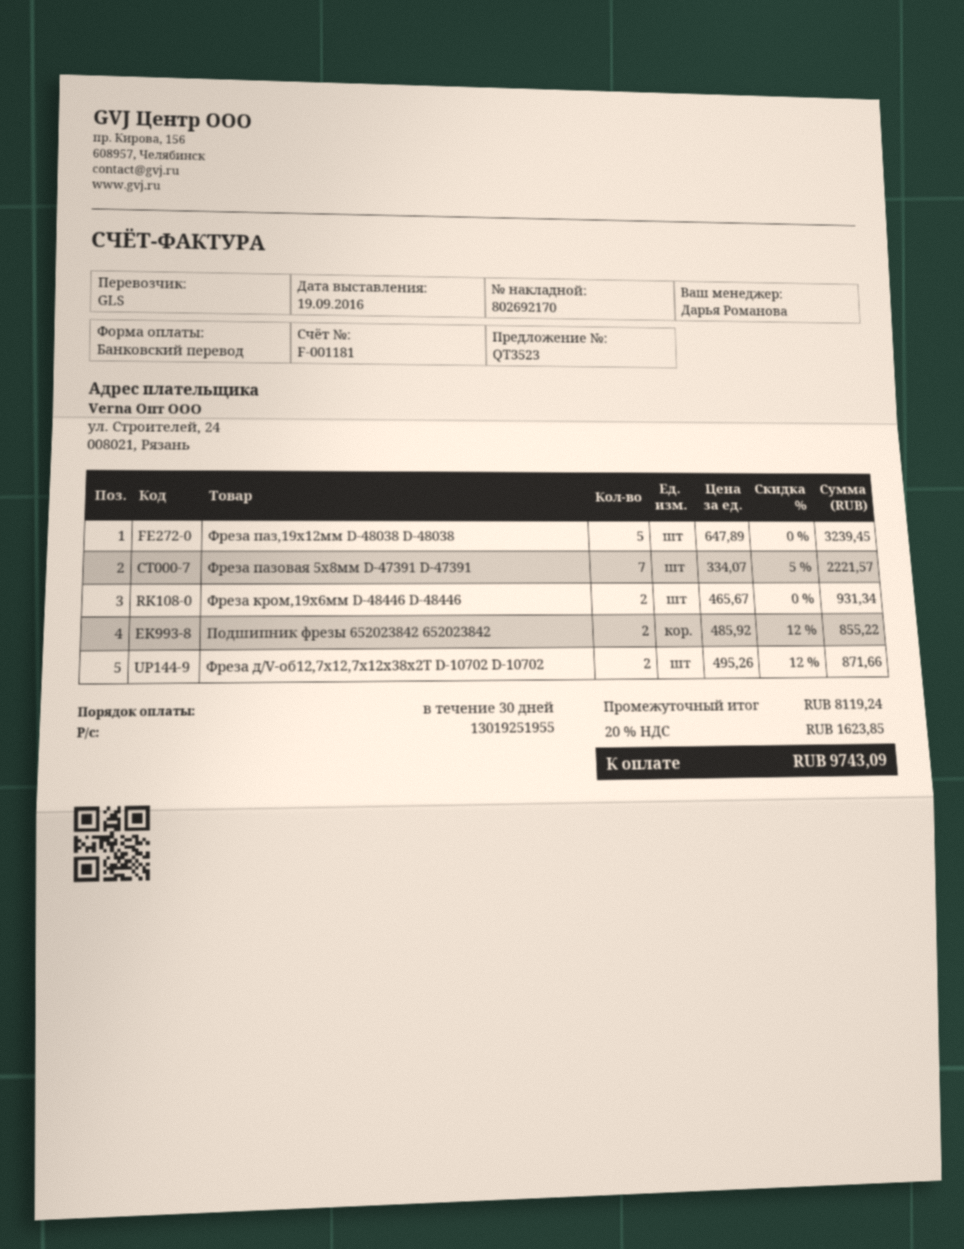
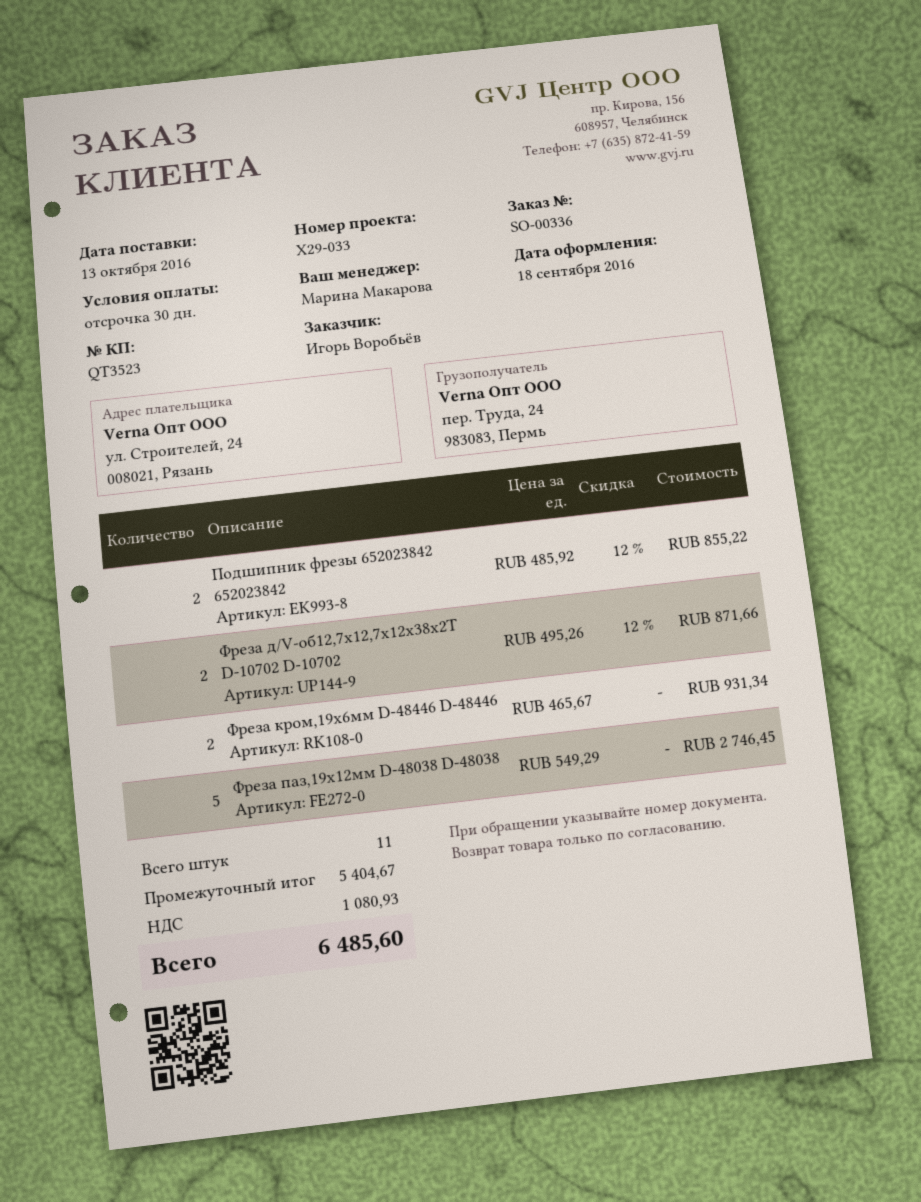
sales rep: Дарья Романова -> Марина Макарова
Фреза паз,19х12мм D-48038 D-48038: 5 x 647.89 = 3239.45 -> 5 x 549.29 = 2746.45
Фреза пазовая 5x8мм D-47391 D-47391: 7 x 334.07 - 5% = 2221.57 -> none
subtotal: 8119.24 -> 5404.67
tax: 1623.85 -> 1080.93
total: 9743.09 -> 6485.60

